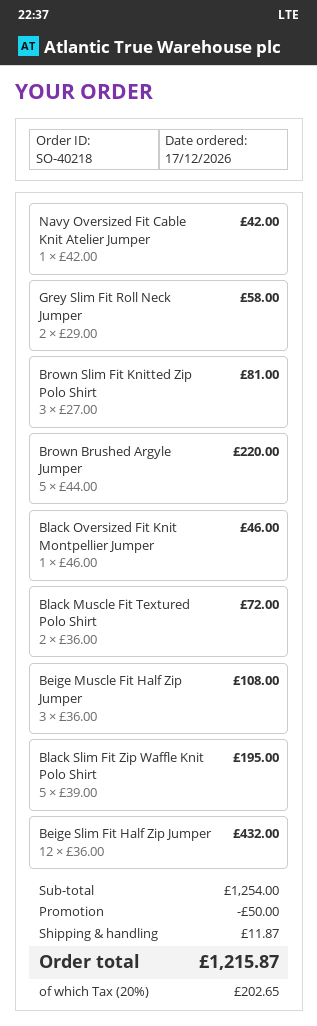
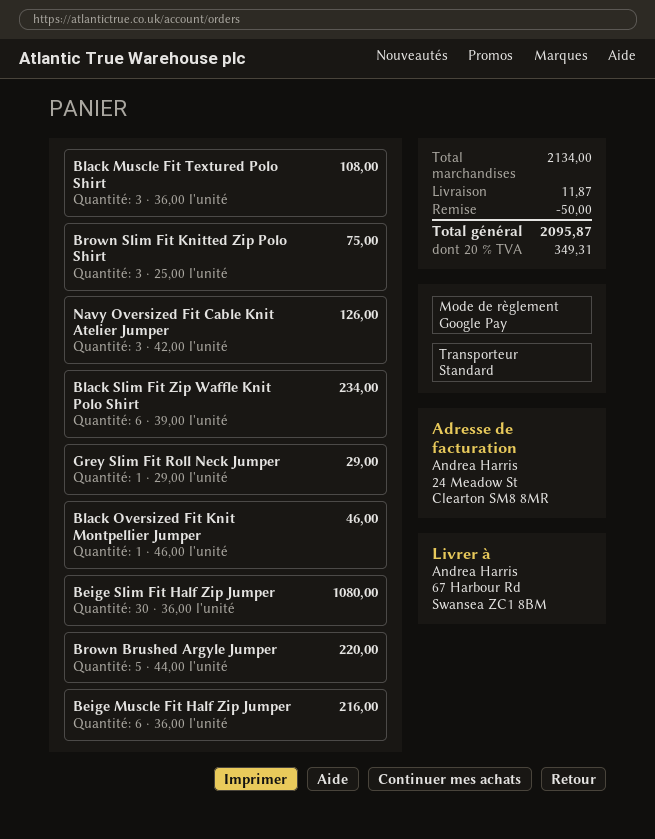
Navy Oversized Fit Cable Knit Atelier Jumper: 1 x 42.00 = 42.00 -> 3 x 42.00 = 126.00
Grey Slim Fit Roll Neck Jumper: 2 x 29.00 = 58.00 -> 1 x 29.00 = 29.00
Brown Slim Fit Knitted Zip Polo Shirt: 3 x 27.00 = 81.00 -> 3 x 25.00 = 75.00
Black Muscle Fit Textured Polo Shirt: 2 x 36.00 = 72.00 -> 3 x 36.00 = 108.00
Beige Muscle Fit Half Zip Jumper: 3 x 36.00 = 108.00 -> 6 x 36.00 = 216.00
Black Slim Fit Zip Waffle Knit Polo Shirt: 5 x 39.00 = 195.00 -> 6 x 39.00 = 234.00
Beige Slim Fit Half Zip Jumper: 12 x 36.00 = 432.00 -> 30 x 36.00 = 1080.00
subtotal: 1254.00 -> 2134.00
tax: 20% = 202.65 -> 20% = 349.31
total: 1215.87 -> 2095.87

